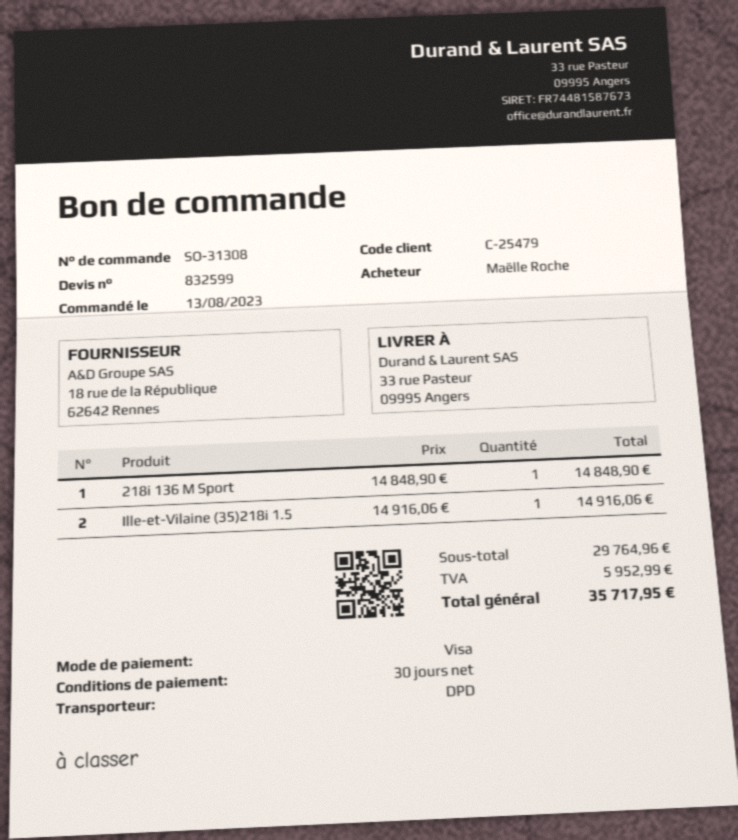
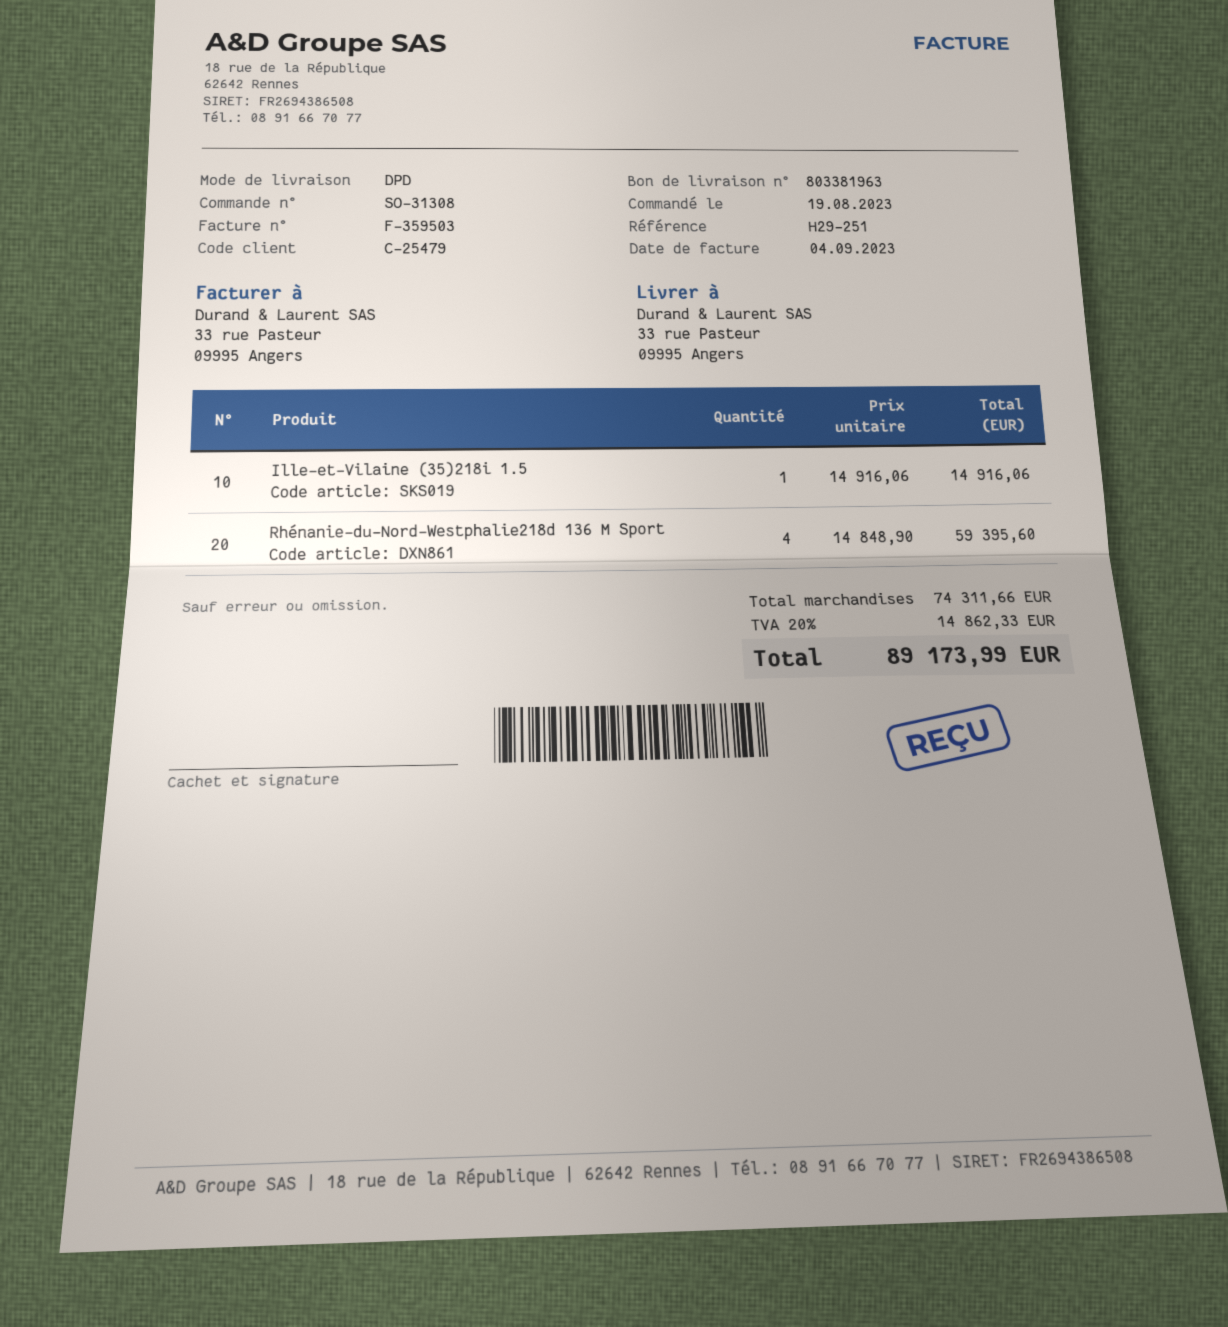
order date: 2023-08-13 -> 2023-08-19
218i 136 M Sport: 1 x 14848.90 = 14848.90 -> none
Rhénanie-du-Nord-Westphalie218d 136 M Sport: none -> 4 x 14848.90 = 59395.60
subtotal: 29764.96 -> 74311.66
tax: 5952.99 -> 14862.33
total: 35717.95 -> 89173.99

